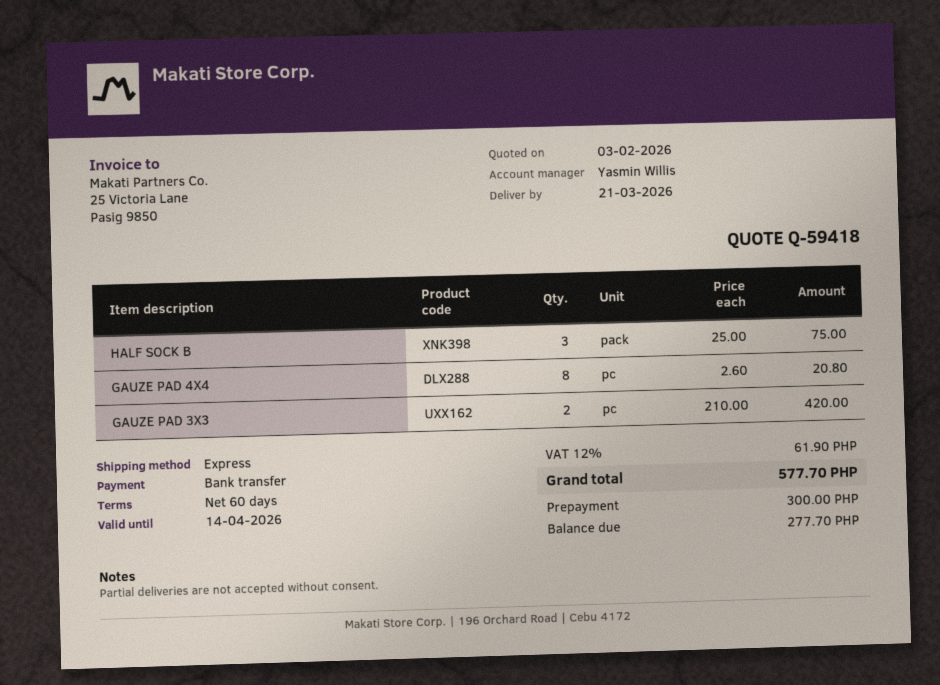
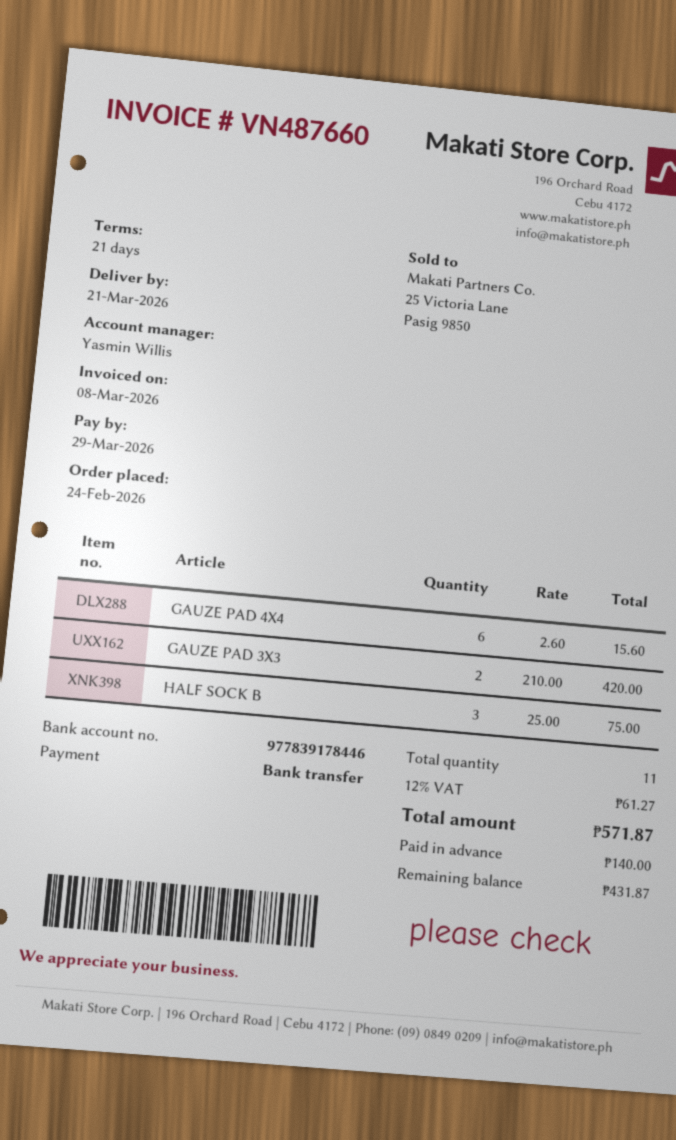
payment terms: 60 days -> 21 days
GAUZE PAD 4X4: 8 x 2.60 = 20.80 -> 6 x 2.60 = 15.60
tax: 12% = 61.90 -> 12% = 61.27
total: 577.70 -> 571.87
deposit: 300.00 -> 140.00
balance: 277.70 -> 431.87

